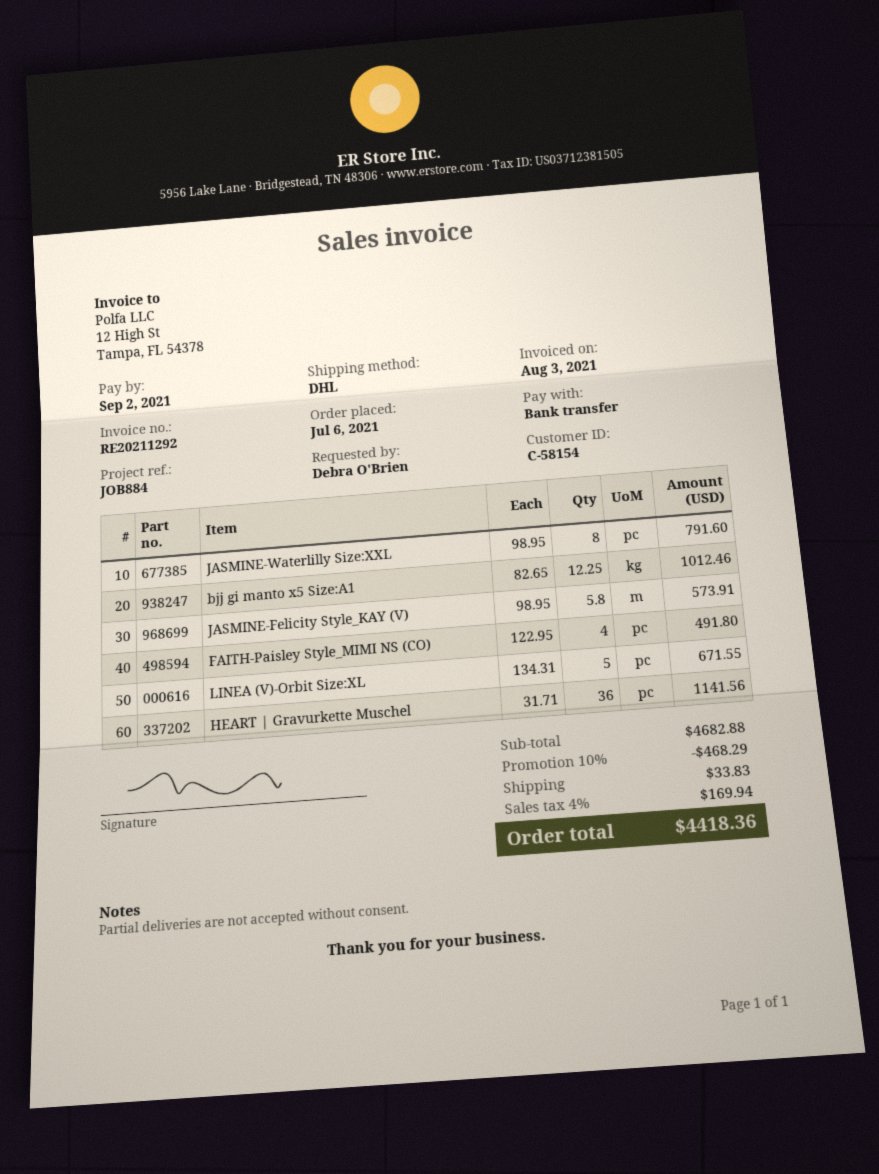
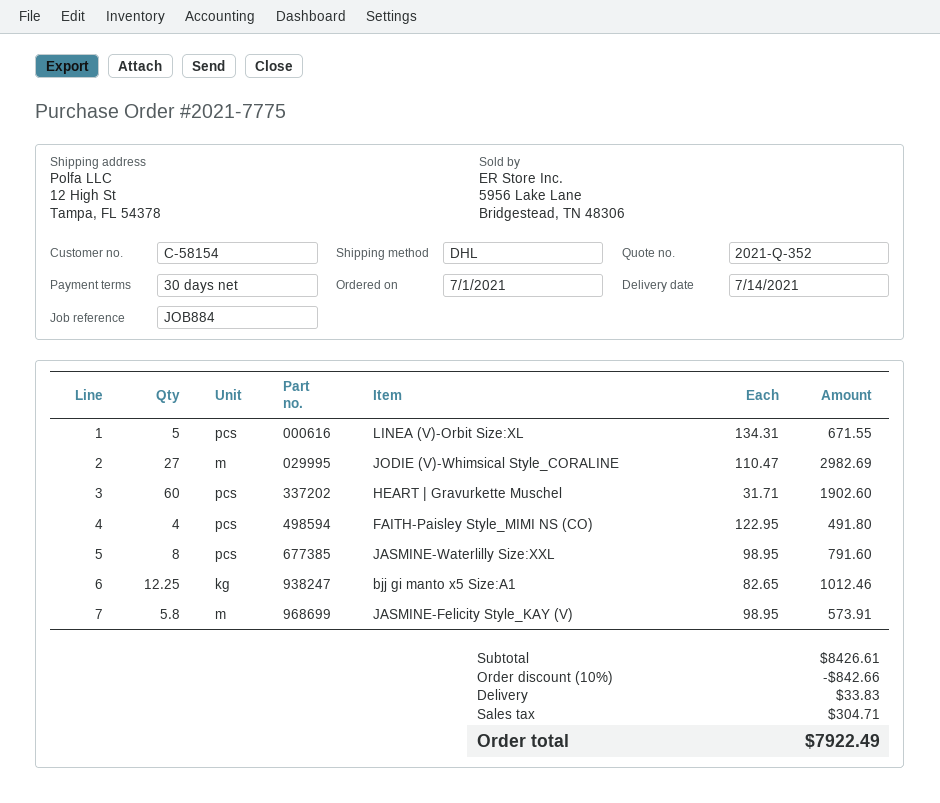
order date: 2021-07-06 -> 2021-07-01
HEART | Gravurkette Muschel: 36 x 31.71 = 1141.56 -> 60 x 31.71 = 1902.60
JODIE (V)-Whimsical Style_CORALINE: none -> 27 x 110.47 = 2982.69
subtotal: 4682.88 -> 8426.61
discount: 10% = 468.29 -> 10% = 842.66
tax: 169.94 -> 304.71
total: 4418.36 -> 7922.49

